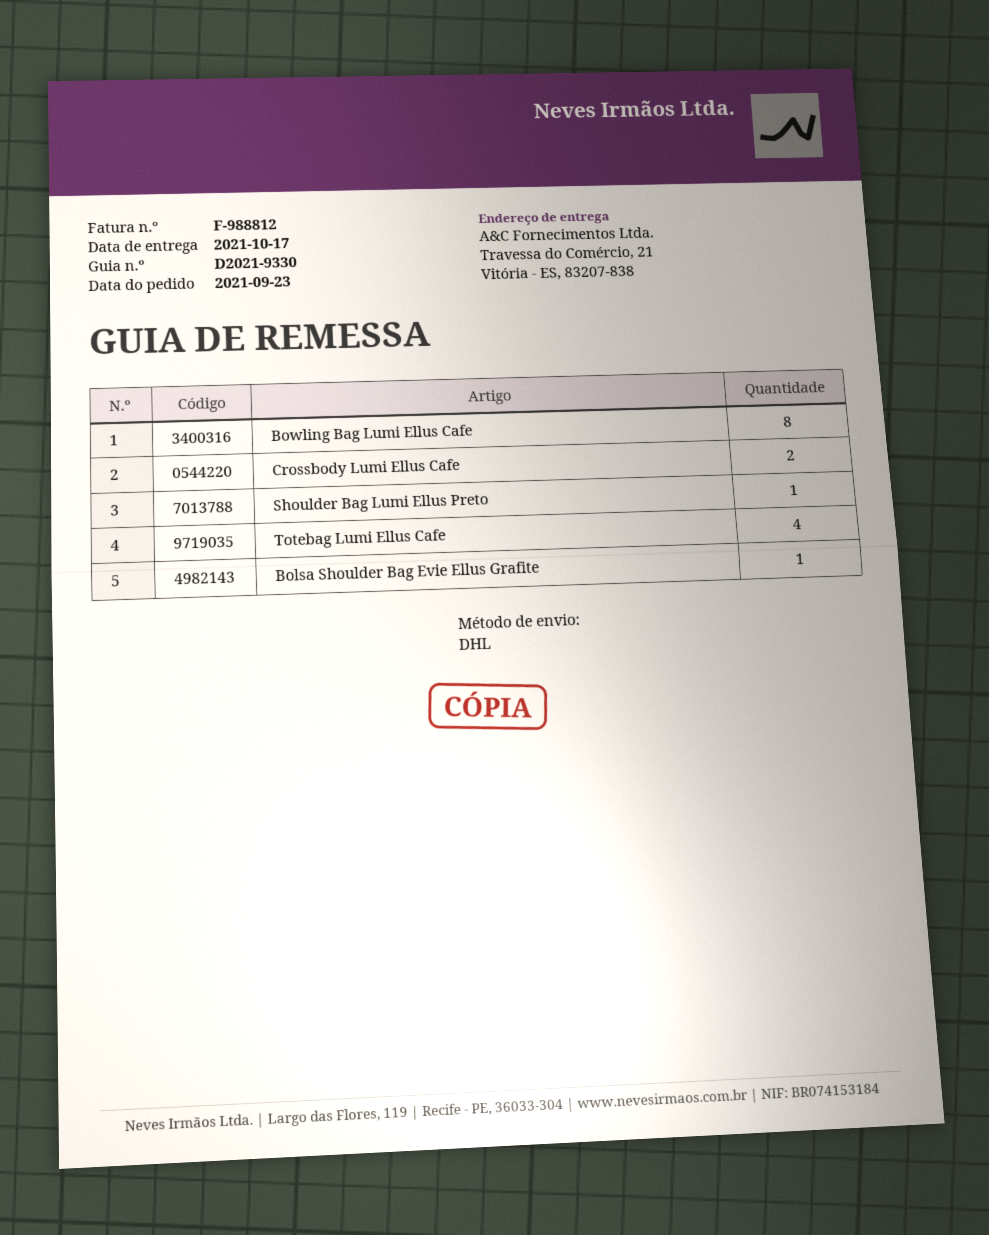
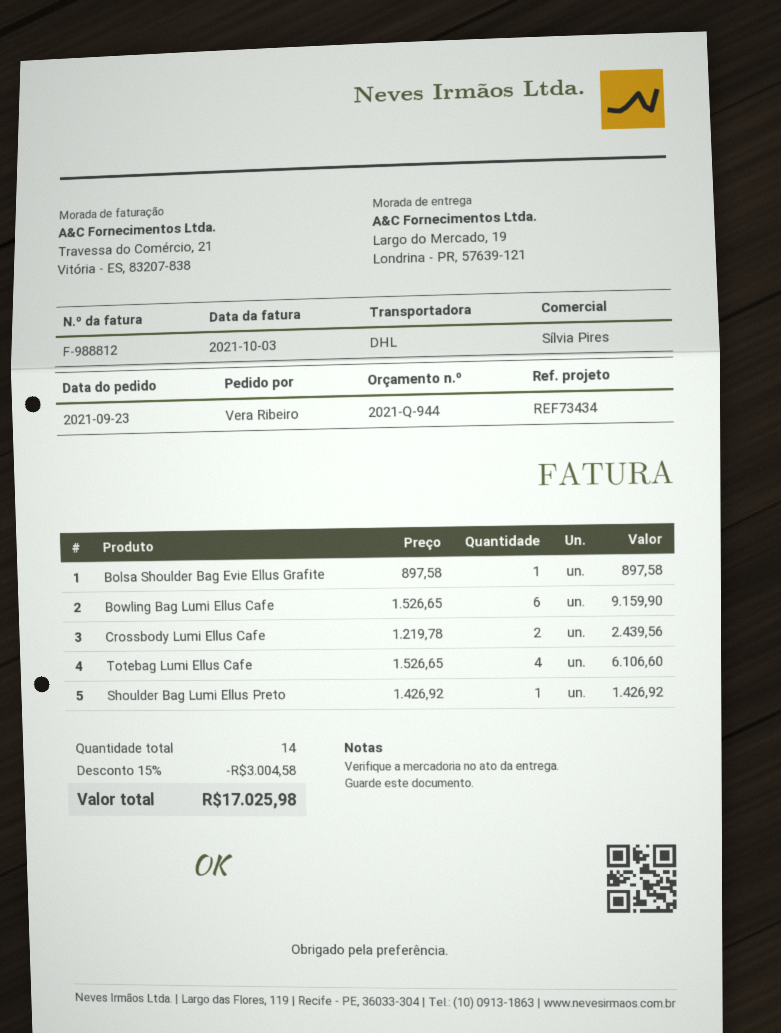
ship to: Travessa do Comércio, 21, Vitória - ES, 83207-838 -> Largo do Mercado, 19, Londrina - PR, 57639-121
Bowling Bag Lumi Ellus Cafe: 8 -> 6

